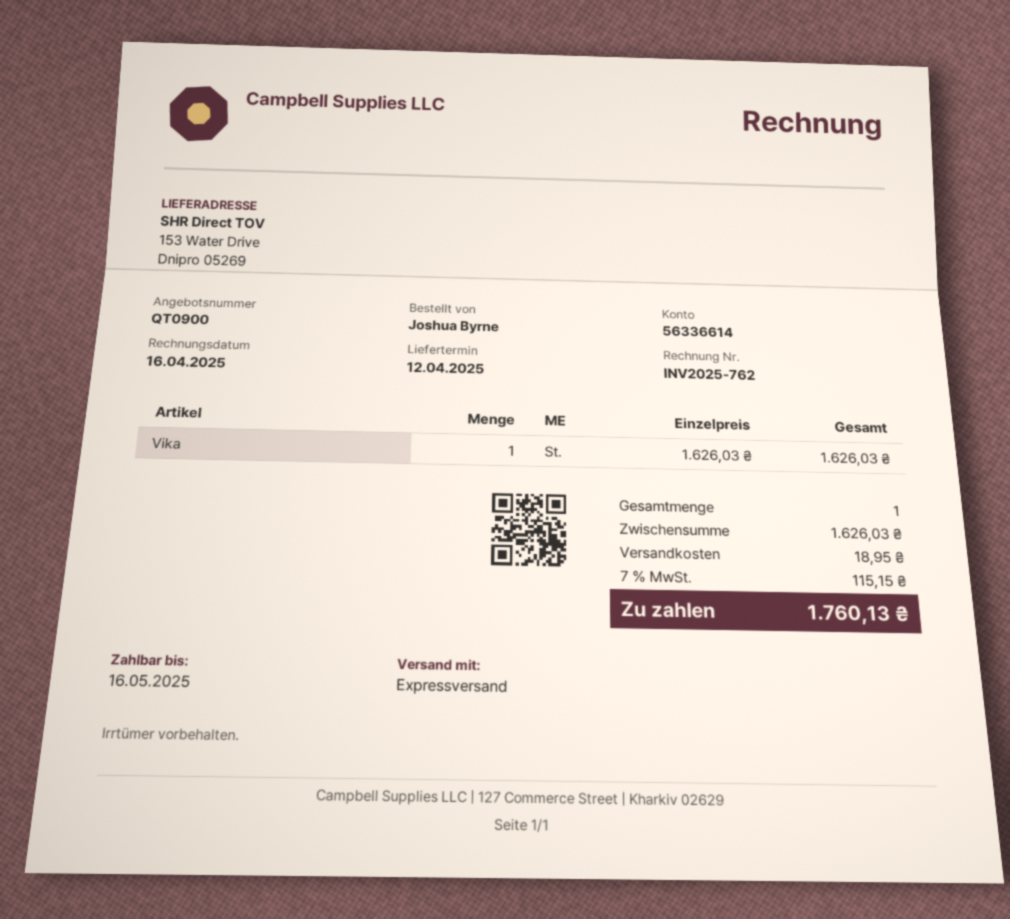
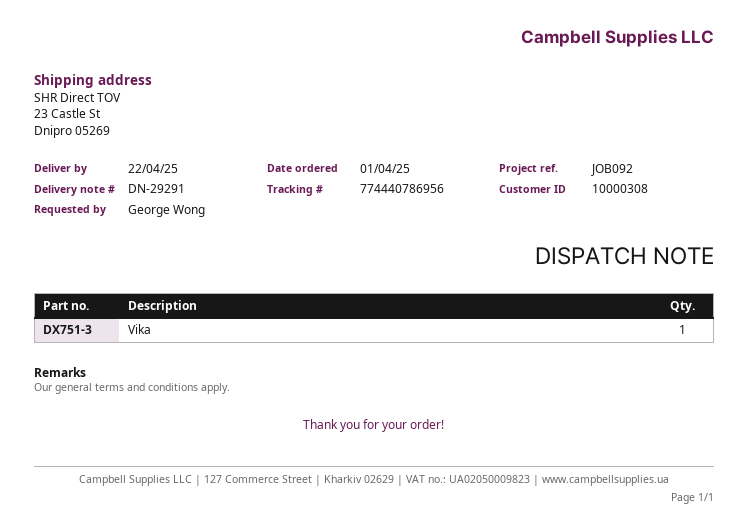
delivery date: 2025-04-12 -> 2025-04-22
ordered by: Joshua Byrne -> George Wong
ship to: 153 Water Drive, Dnipro 05269 -> 23 Castle St, Dnipro 05269

